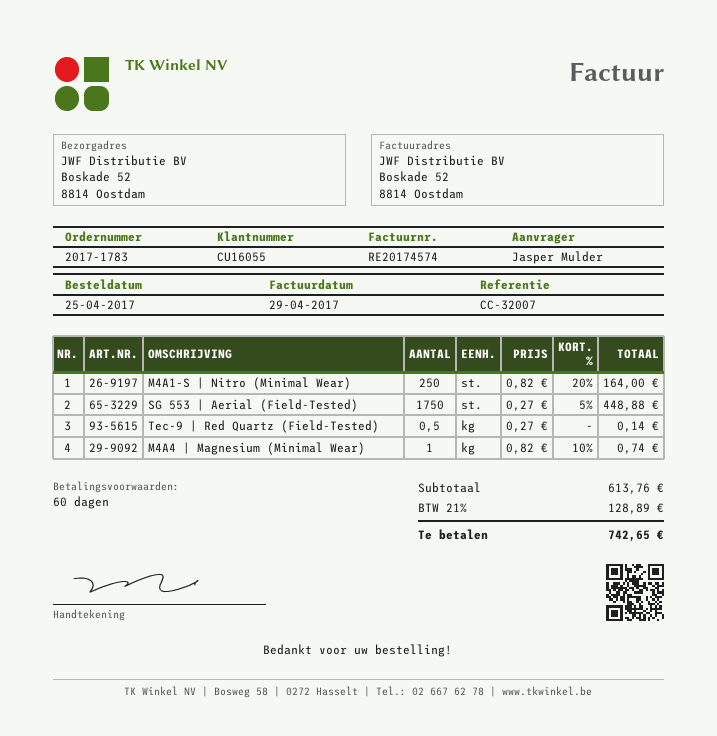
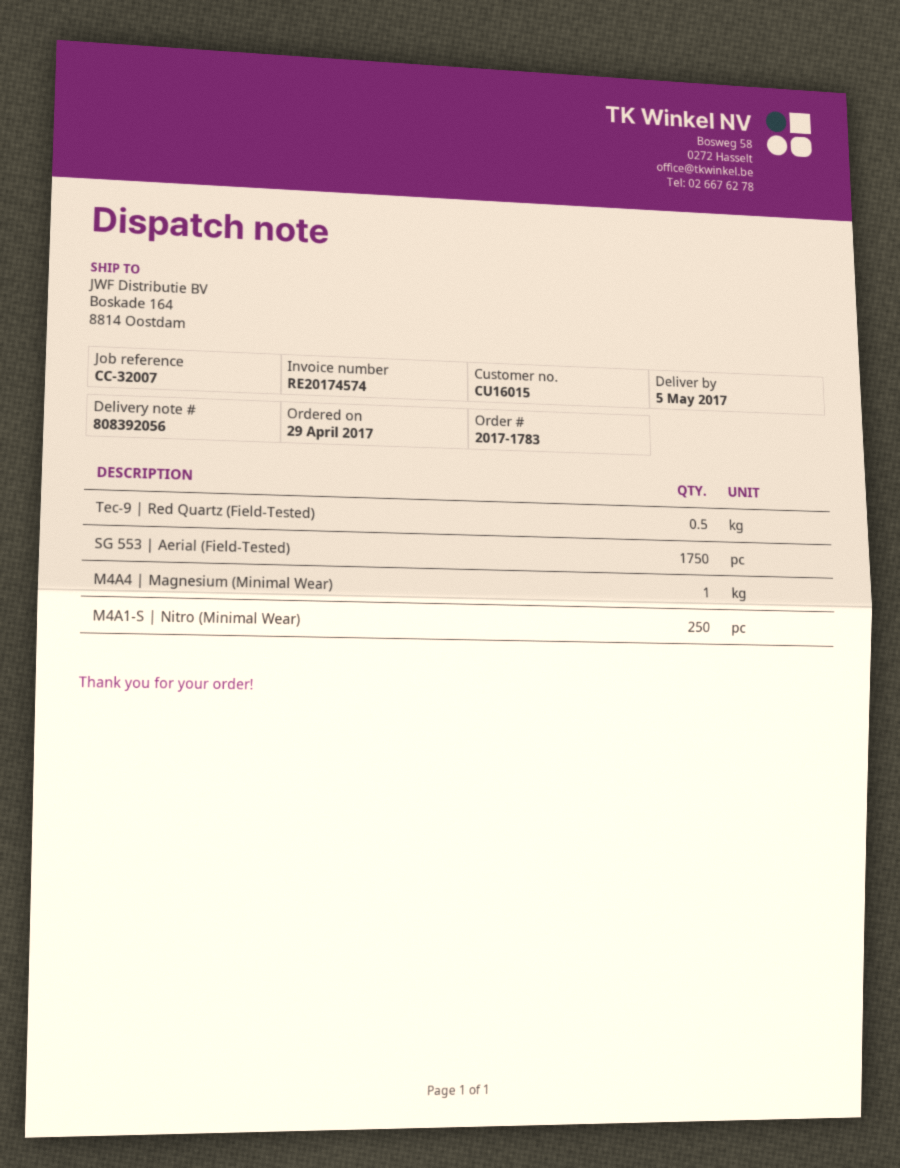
order date: 2017-04-25 -> 2017-04-29
customer number: CU16055 -> CU16015
ship to: Boskade 52, 8814 Oostdam -> Boskade 164, 8814 Oostdam

